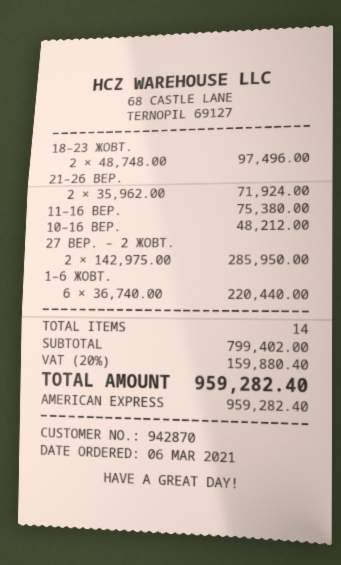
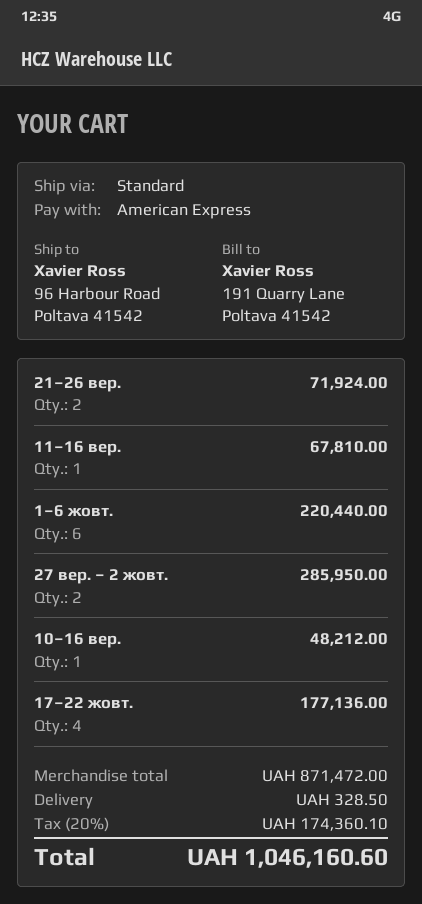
18–23 ЖОВТ.: 2 for 97496.00 -> none
11–16 ВЕР.: 1 for 75380.00 -> 1 for 67810.00
17–22 жовт.: none -> 4 for 177136.00
subtotal: 799402.00 -> 871472.00
shipping: none -> 328.50
tax: 20% = 159880.40 -> 20% = 174360.10
total: 959282.40 -> 1046160.60

